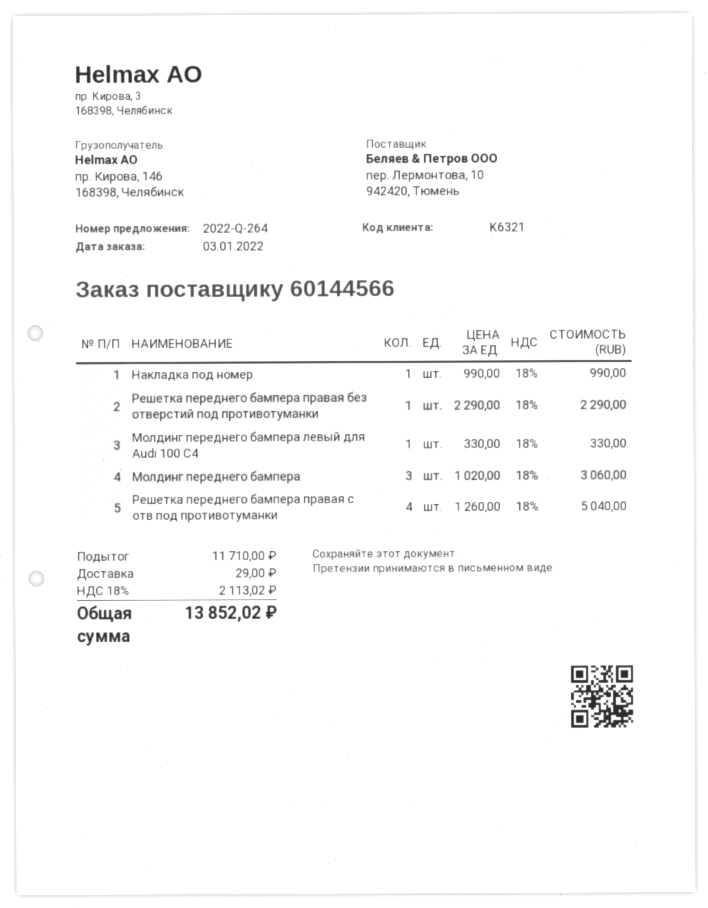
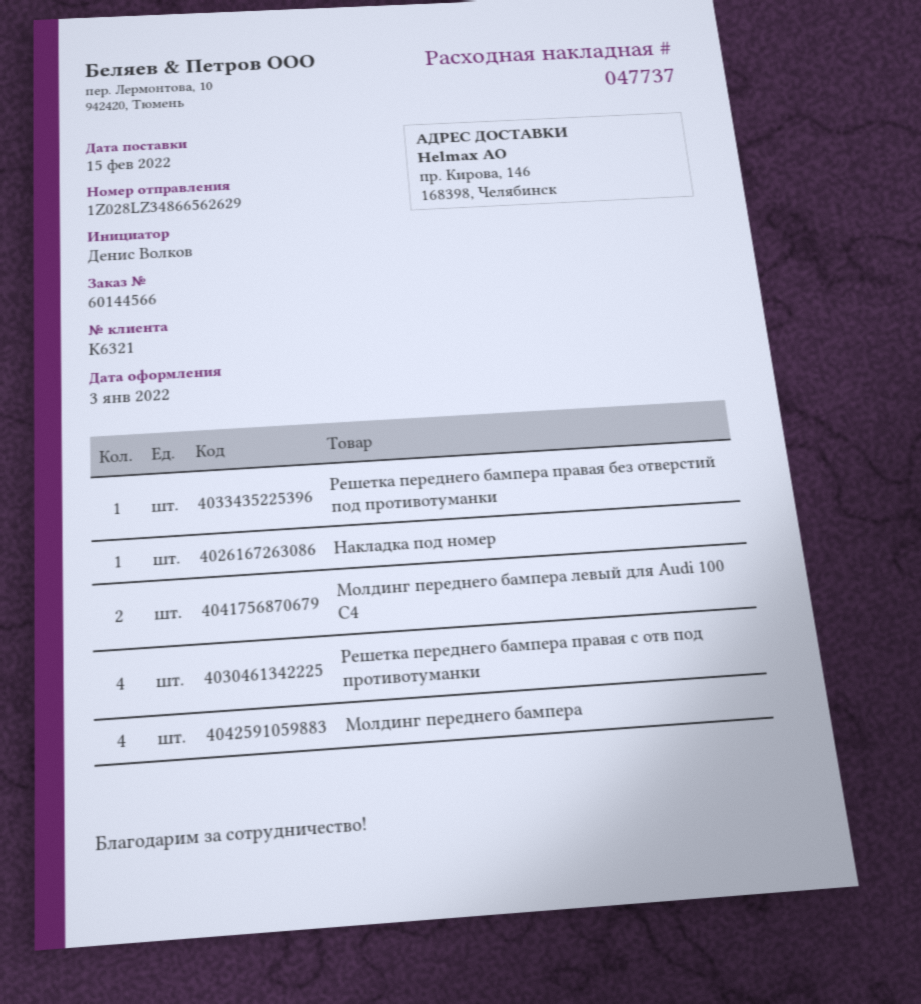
Молдинг переднего бампера левый для Audi 100 C4: 1 -> 2
Молдинг переднего бампера: 3 -> 4

